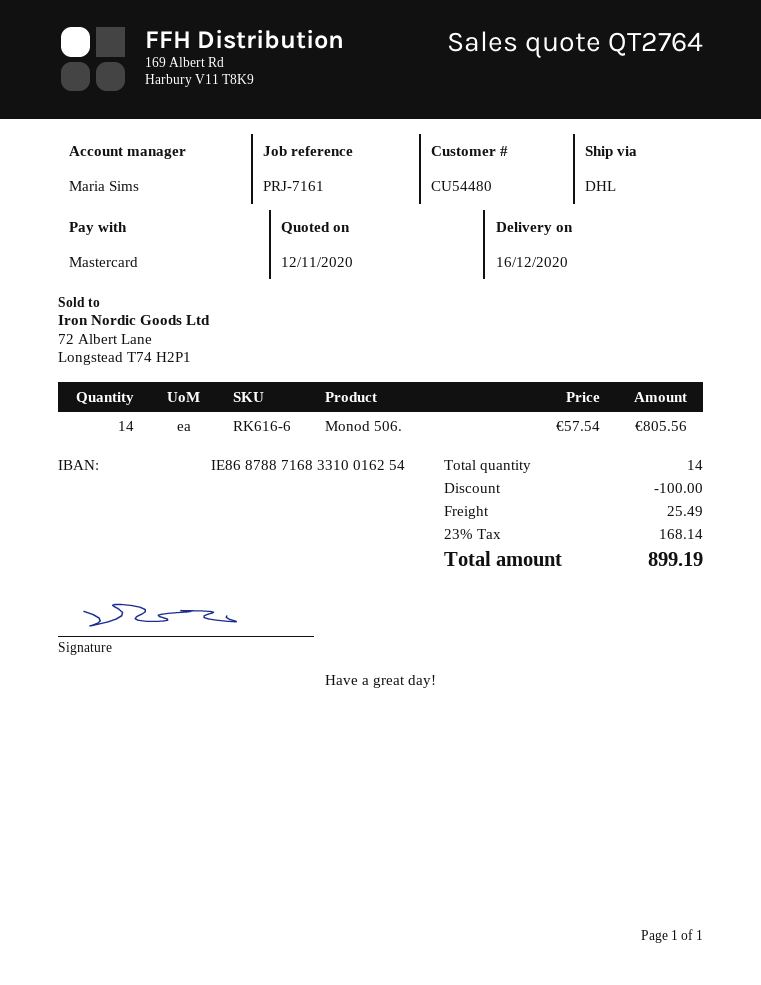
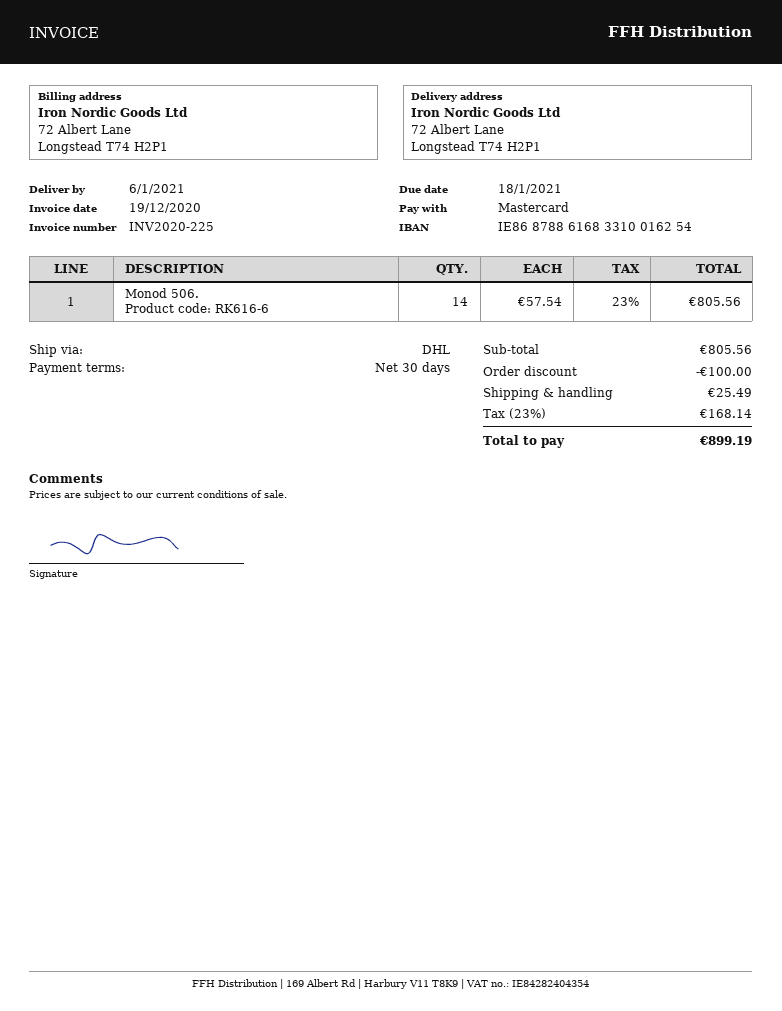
delivery date: 2020-12-16 -> 2021-01-06
bank account: IE86878871683310016254 -> IE86878861683310016254

